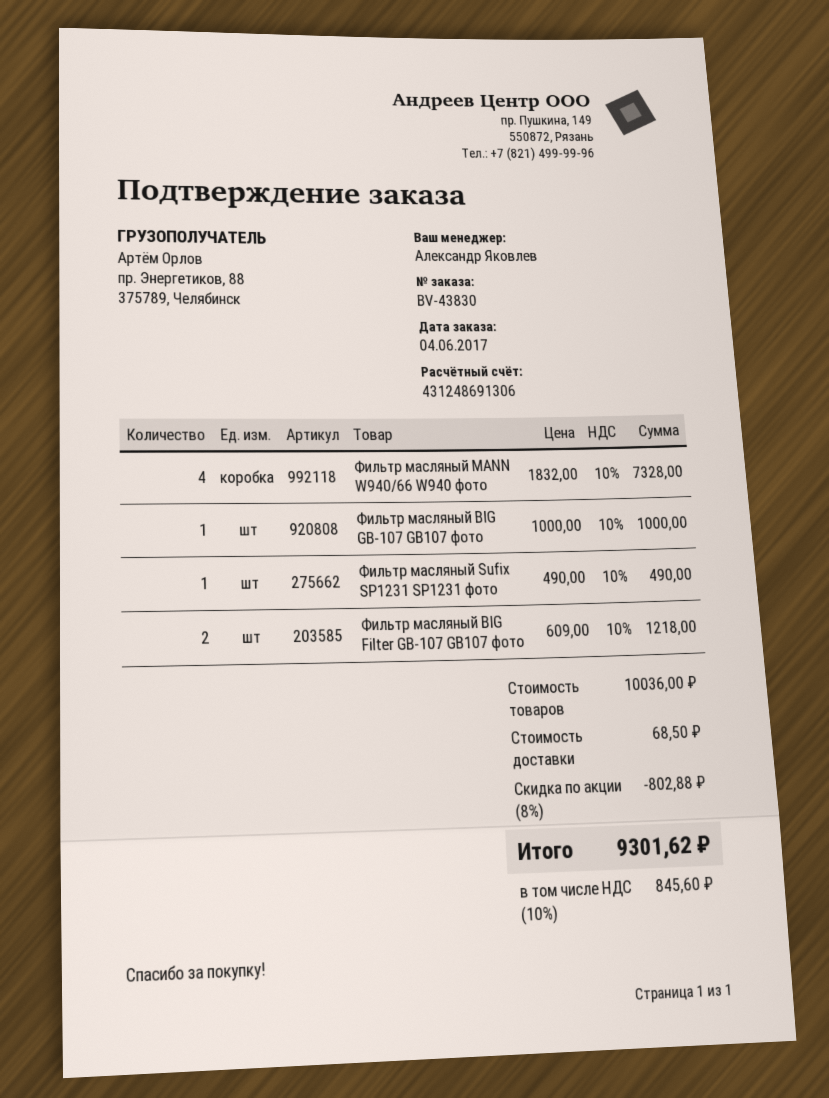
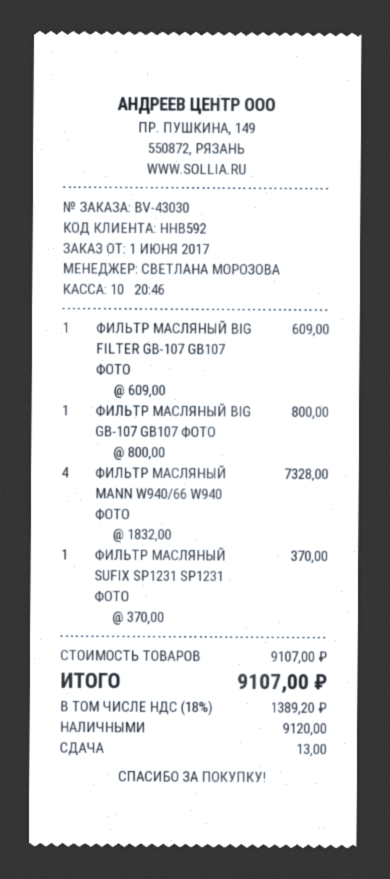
order number: BV-43830 -> BV-43030
order date: 2017-06-04 -> 2017-06-01
sales rep: Александр Яковлев -> СВЕТЛАНА МОРОЗОВА
Фильтр масляный BIG GB-107 GB107 фото: 1 x 1000.00 = 1000.00 -> 1 x 800.00 = 800.00
Фильтр масляный Sufix SP1231 SP1231 фото: 1 x 490.00 = 490.00 -> 1 x 370.00 = 370.00
Фильтр масляный BIG Filter GB-107 GB107 фото: 2 x 609.00 = 1218.00 -> 1 x 609.00 = 609.00
subtotal: 10036.00 -> 9107.00
discount: 8% = 802.88 -> none
shipping: 68.50 -> none
tax: 10% = 845.60 -> 18% = 1389.20
total: 9301.62 -> 9107.00

